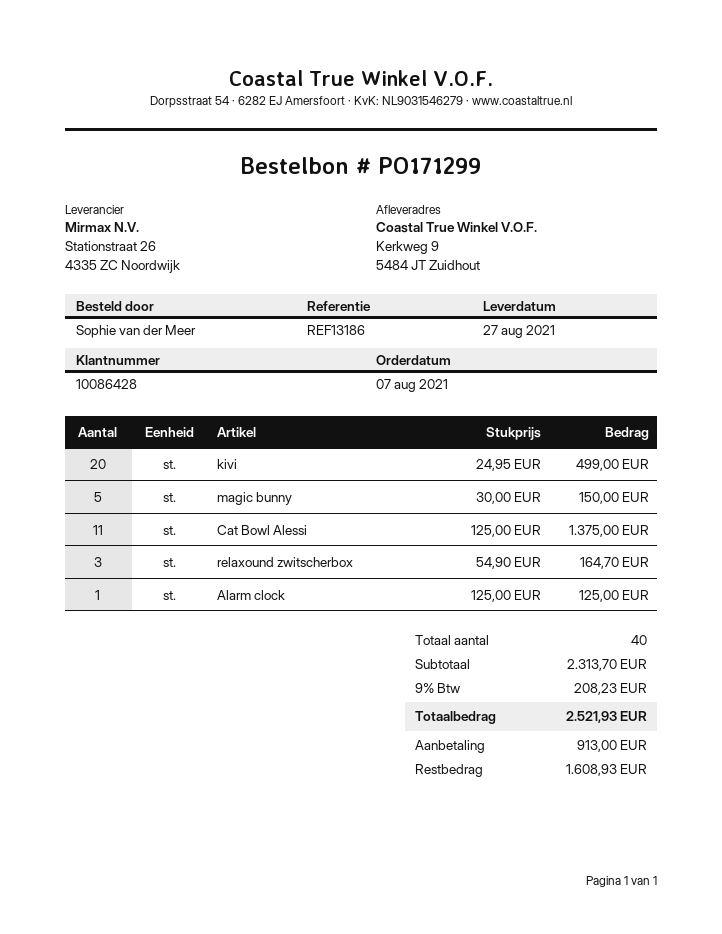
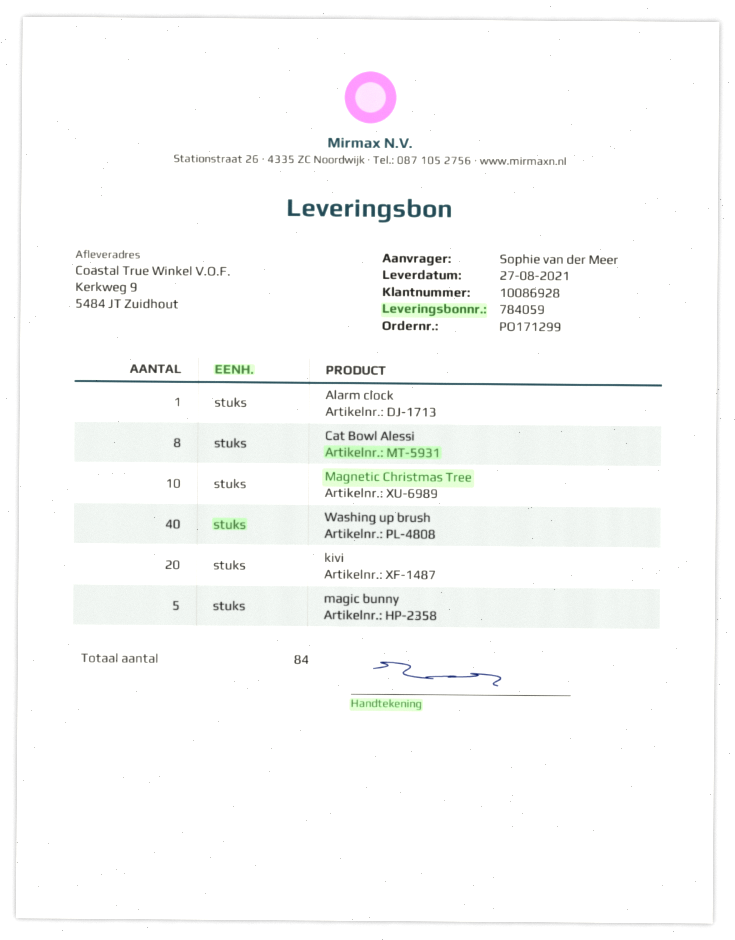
customer number: 10086428 -> 10086928
Cat Bowl Alessi: 11 -> 8
relaxound zwitscherbox: 3 -> none
Magnetic Christmas Tree: none -> 10
Washing up brush: none -> 40
total quantity: 40 -> 84

